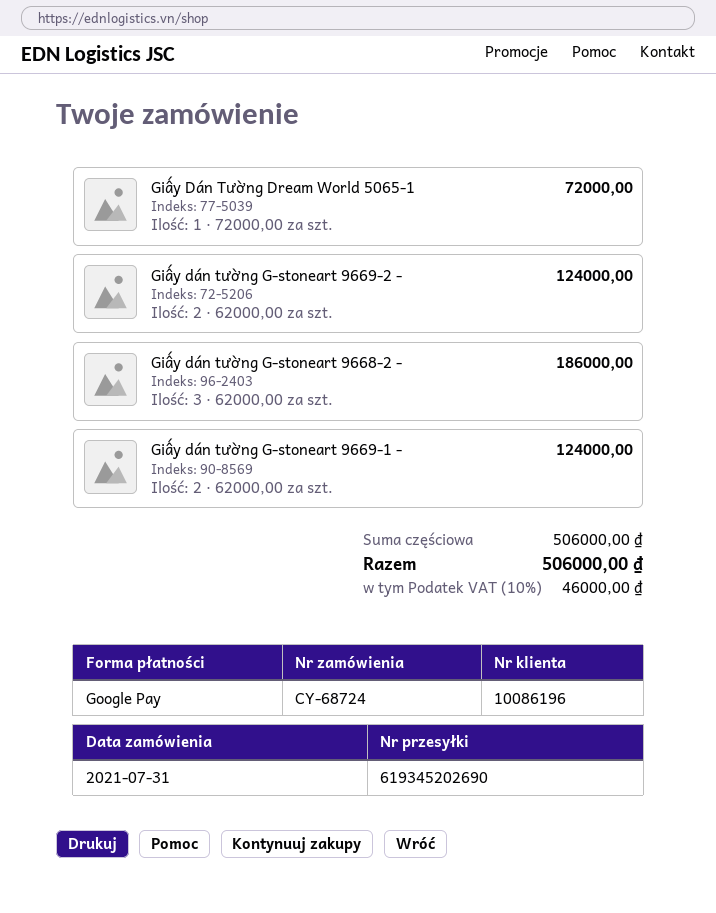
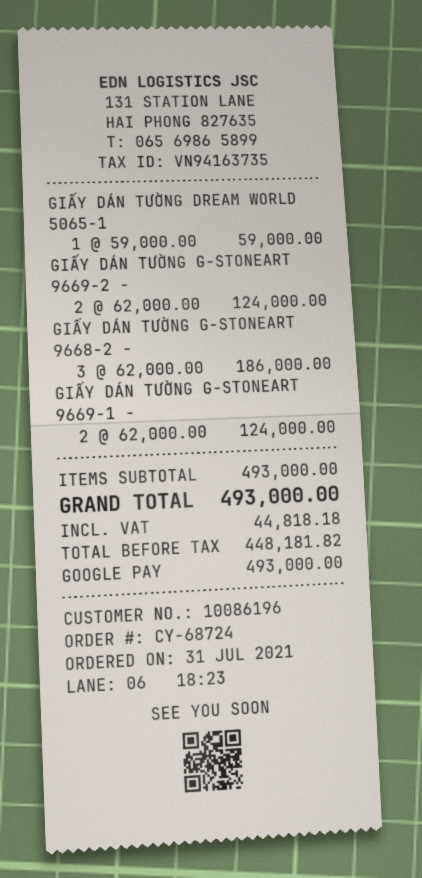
Giấy Dán Tường Dream World 5065-1: 1 x 72000.00 = 72000.00 -> 1 x 59000.00 = 59000.00
subtotal: 506000.00 -> 493000.00
tax: 46000.00 -> 44818.18
total: 506000.00 -> 493000.00

